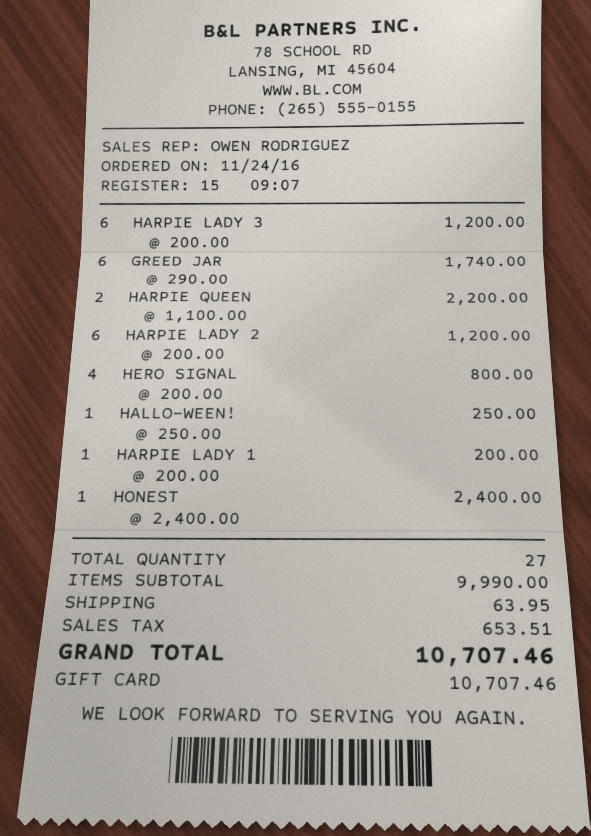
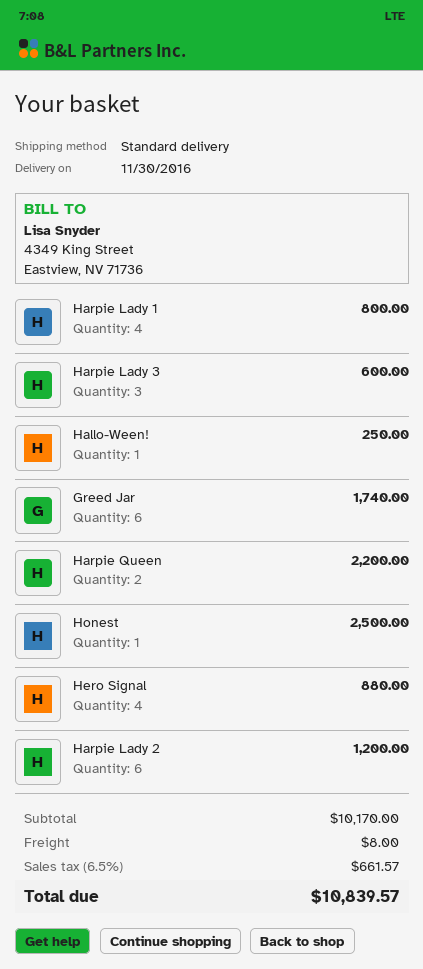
HARPIE LADY 3: 6 for 1200.00 -> 3 for 600.00
HERO SIGNAL: 4 for 800.00 -> 4 for 880.00
HARPIE LADY 1: 1 for 200.00 -> 4 for 800.00
HONEST: 1 for 2400.00 -> 1 for 2500.00
subtotal: 9990.00 -> 10170.00
shipping: 63.95 -> 8.00
tax: 653.51 -> 661.57
total: 10707.46 -> 10839.57

